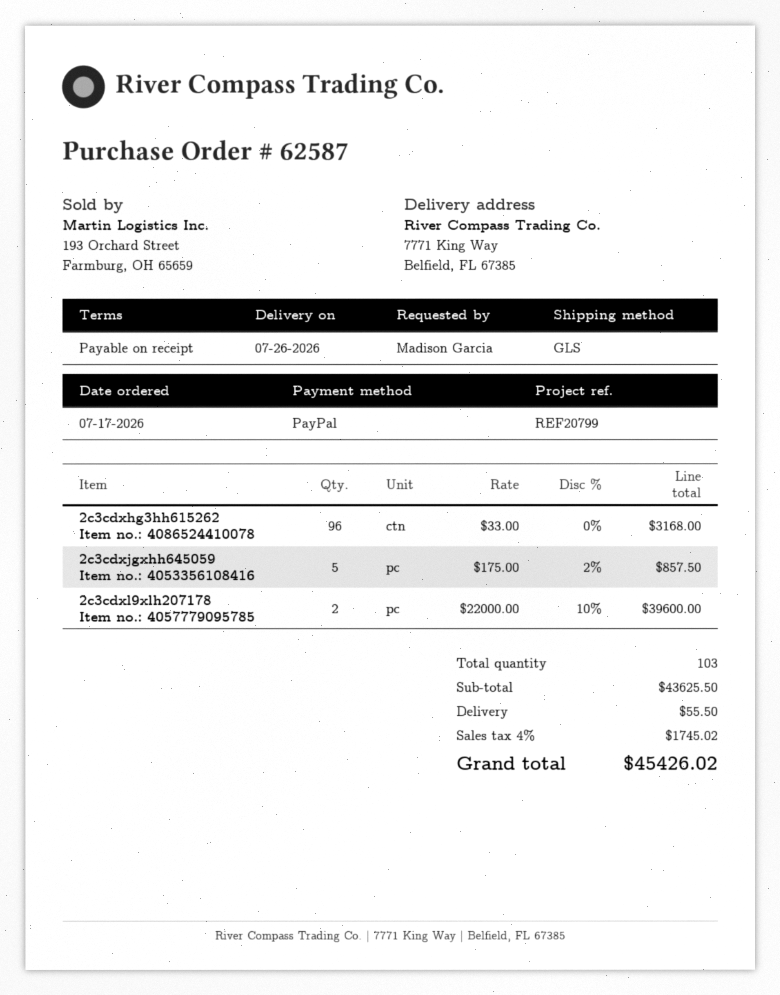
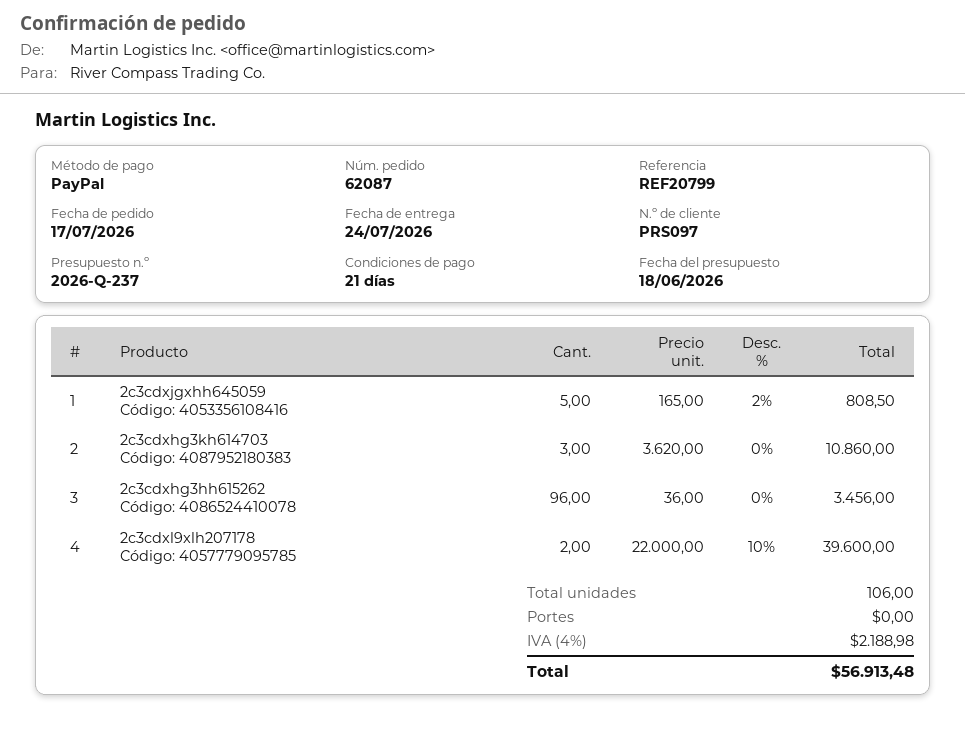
order number: 62587 -> 62087
delivery date: 2026-07-26 -> 2026-07-24
payment terms: on receipt -> 21 days
2c3cdxhg3hh615262: 96 x 33.00 = 3168.00 -> 96 x 36.00 = 3456.00
2c3cdxjgxhh645059: 5 x 175.00 - 2% = 857.50 -> 5 x 165.00 - 2% = 808.50
2c3cdxhg3kh614703: none -> 3 x 3620.00 = 10860.00
total quantity: 103 -> 106
shipping: 55.50 -> 0.00
tax: 4% = 1745.02 -> 4% = 2188.98
total: 45426.02 -> 56913.48

